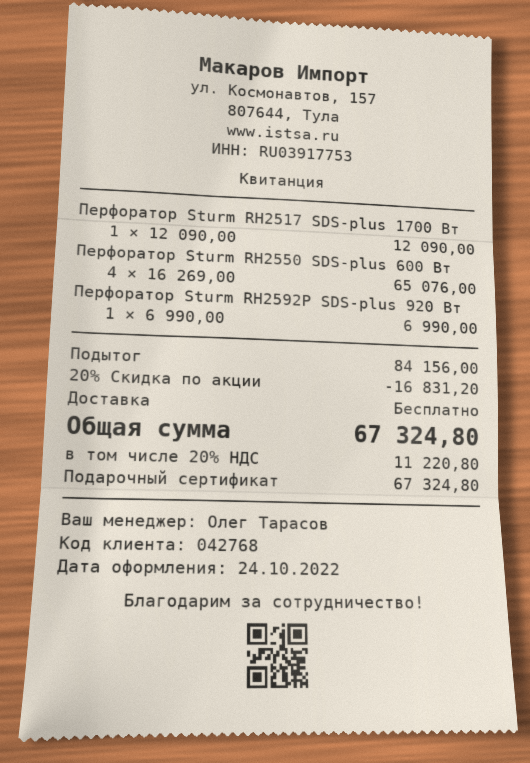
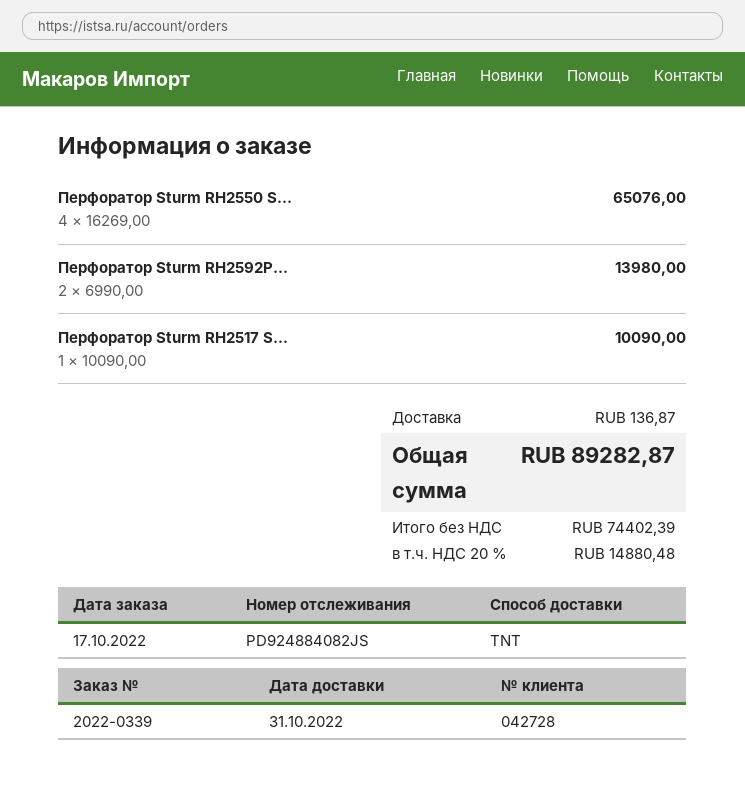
order date: 2022-10-24 -> 2022-10-17
customer number: 042768 -> 042728
Перфоратор Sturm RH2517 SDS-plus 1700 Вт: 1 x 12090.00 = 12090.00 -> 1 x 10090.00 = 10090.00
Перфоратор Sturm RH2592P SDS-plus 920 Вт: 1 x 6990.00 = 6990.00 -> 2 x 6990.00 = 13980.00
discount: 20% = 16831.20 -> none
shipping: 0.00 -> 136.87
tax: 20% = 11220.80 -> 20% = 14880.48
total: 67324.80 -> 89282.87

